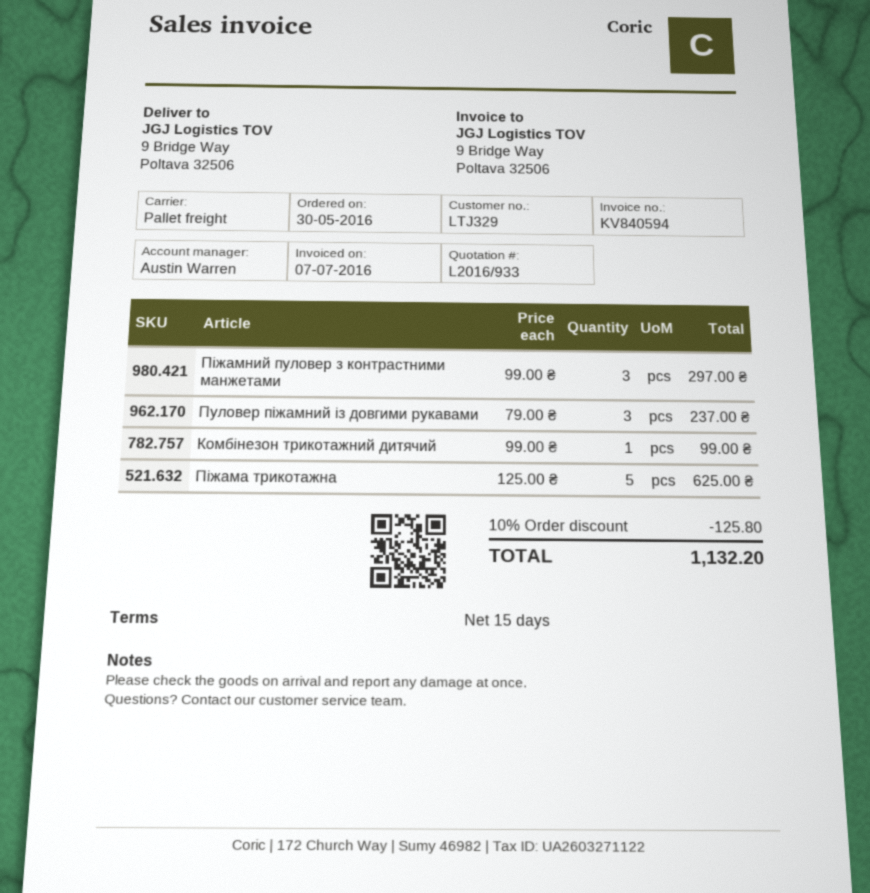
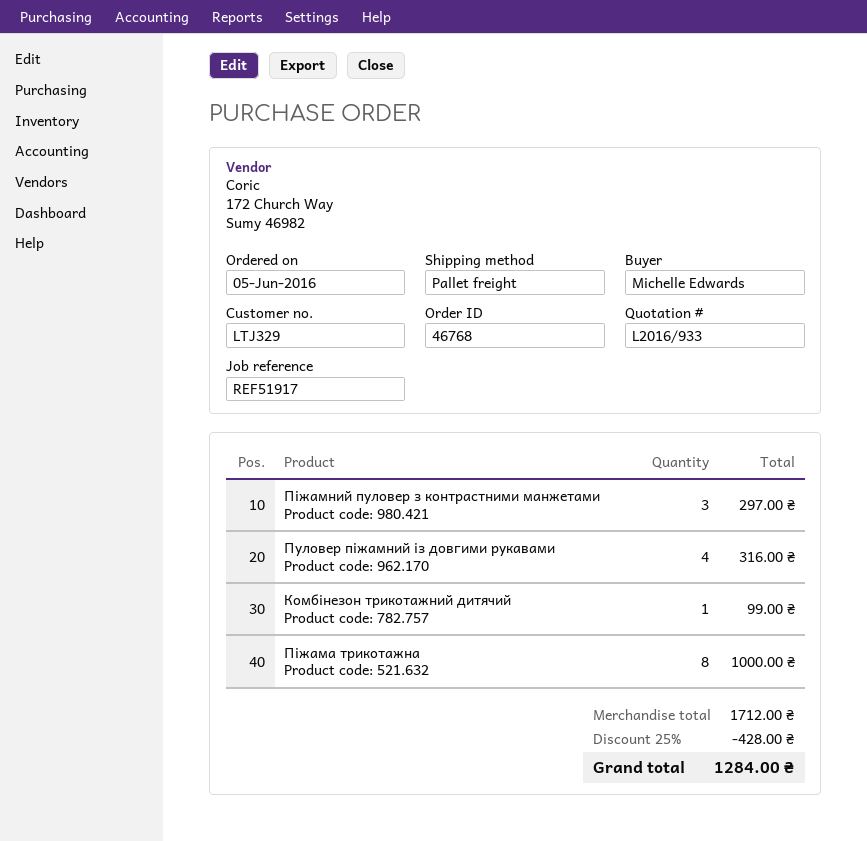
order date: 2016-05-30 -> 2016-06-05
Пуловер піжамний із довгими рукавами: 3 for 237.00 -> 4 for 316.00
Піжама трикотажна: 5 for 625.00 -> 8 for 1000.00
discount: 10% = 125.80 -> 25% = 428.00
total: 1132.20 -> 1284.00

